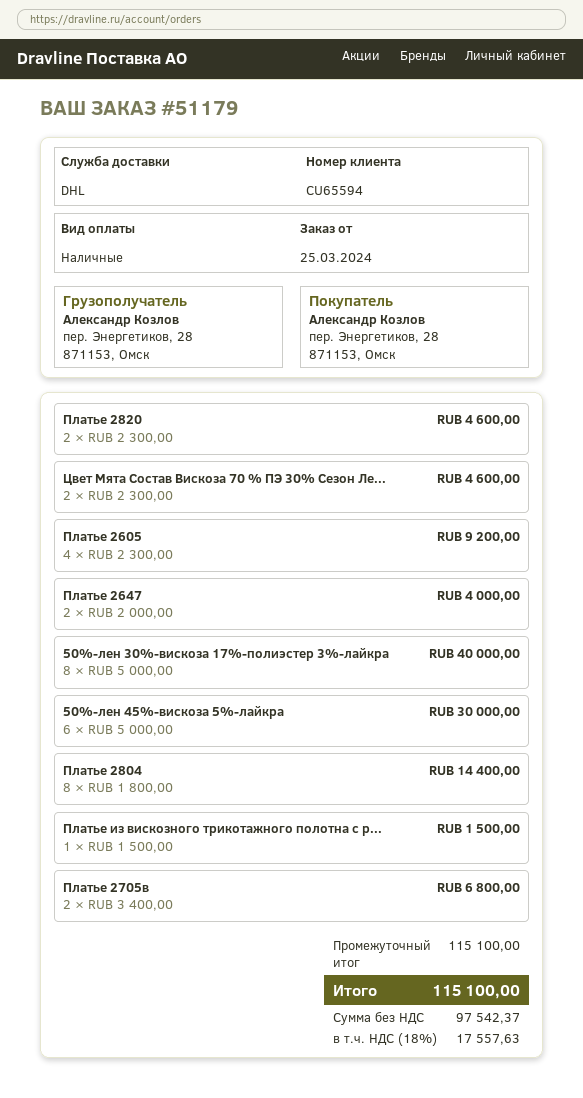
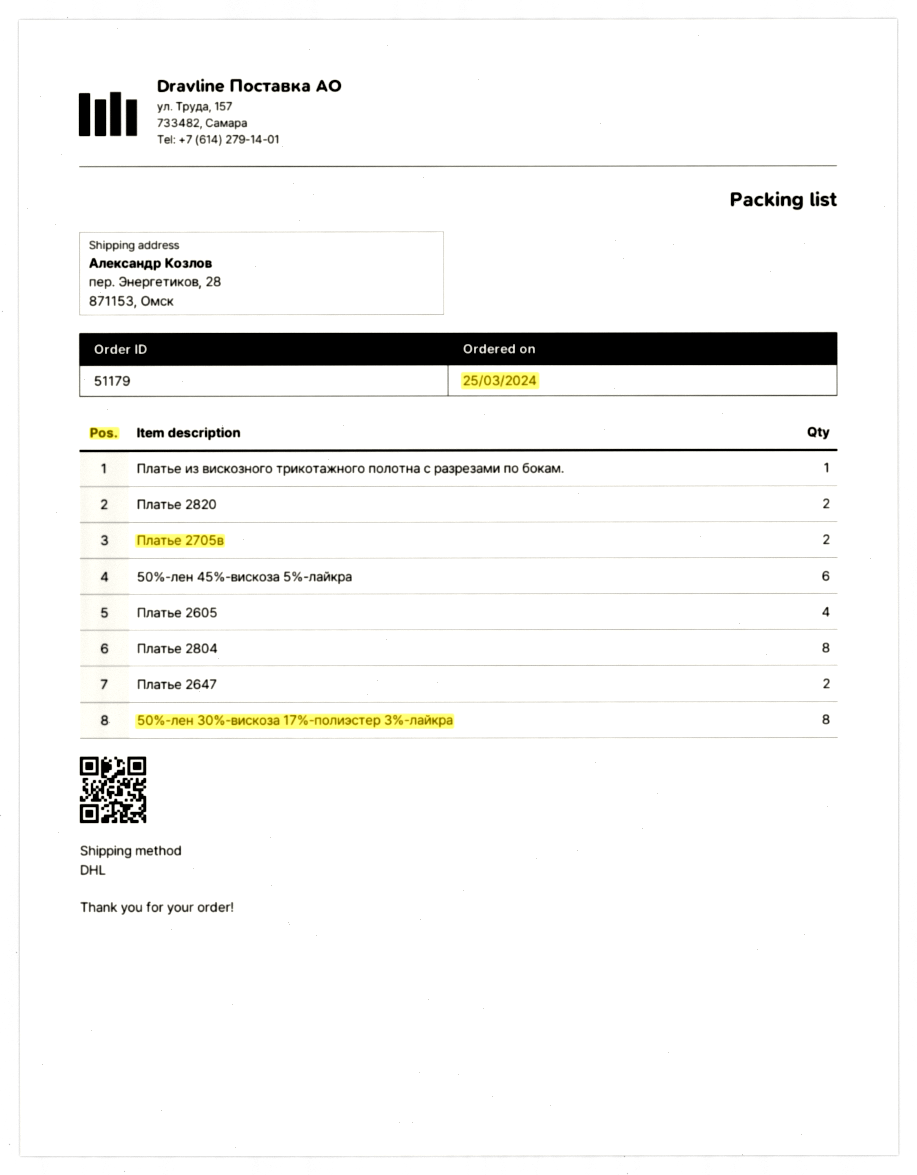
Цвет Мята Состав Вискоза 70 % ПЭ 30% Сезон Ле...: 2 -> none

